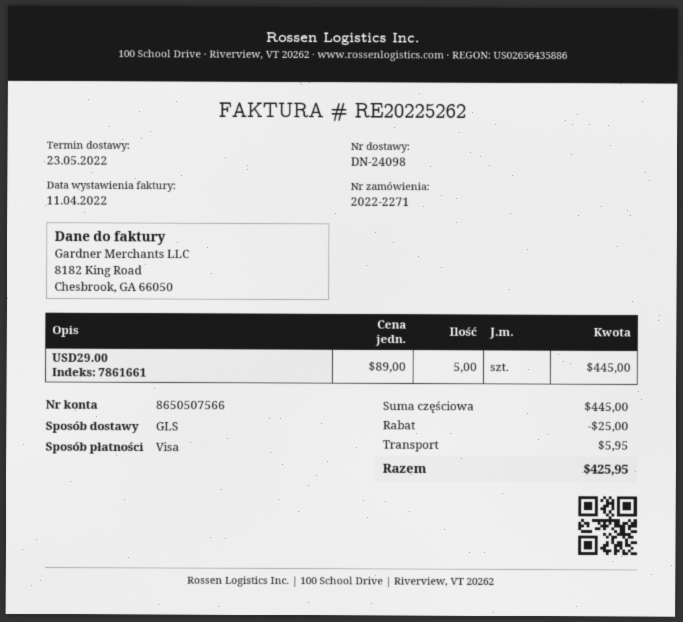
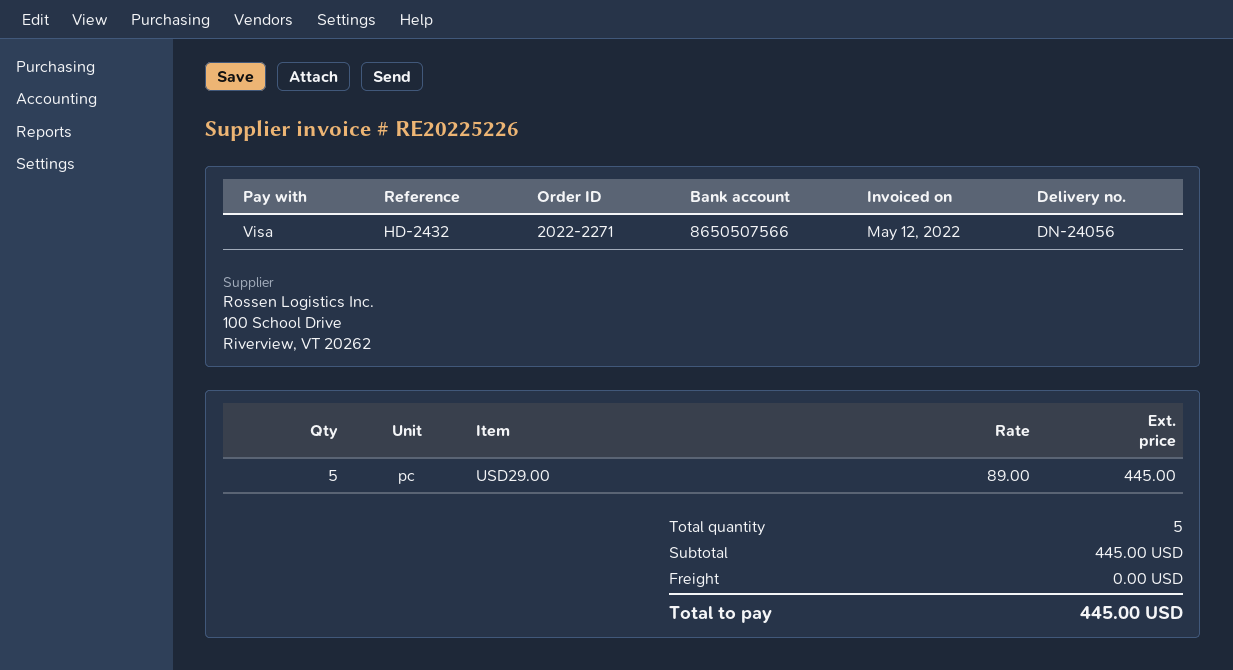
delivery note number: DN-24098 -> DN-24056
invoice number: RE20225262 -> RE20225226
invoice date: 2022-04-11 -> 2022-05-12
discount: 25.00 -> none
shipping: 5.95 -> 0.00
total: 425.95 -> 445.00

